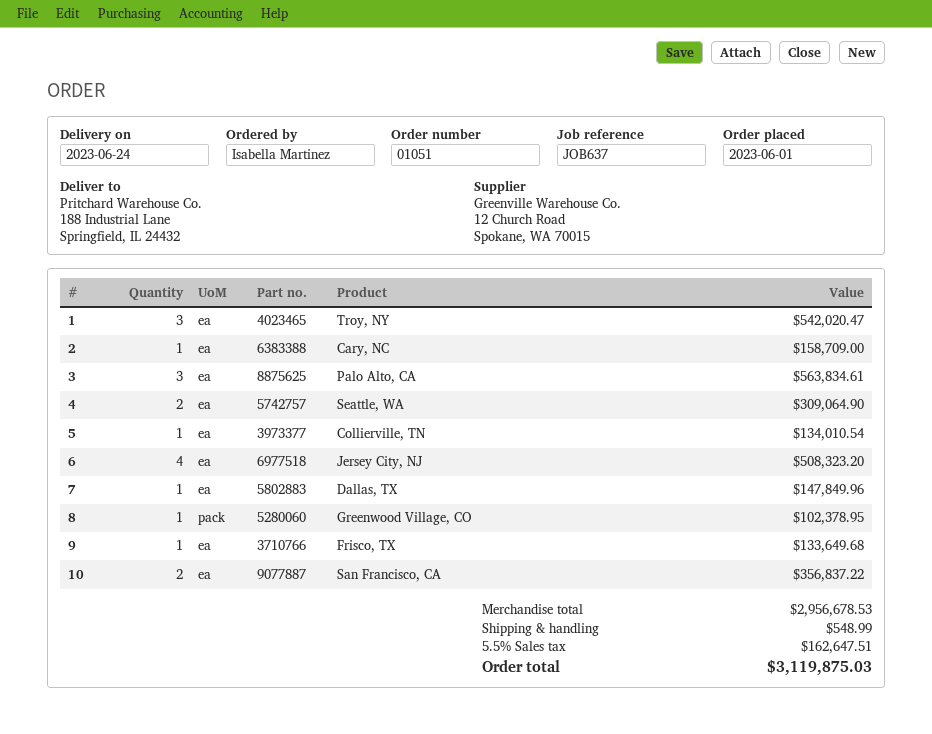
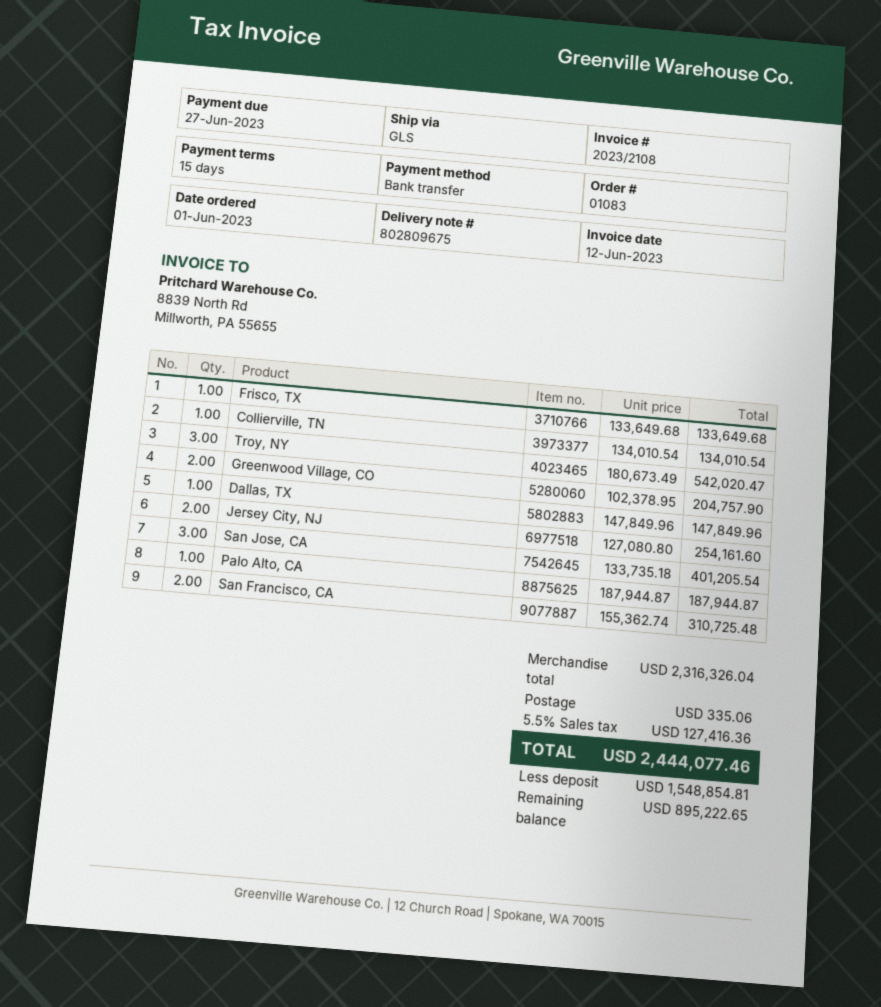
order number: 01051 -> 01083
Cary, NC: 1 for 158709.00 -> none
Palo Alto, CA: 3 for 563834.61 -> 1 for 187944.87
Seattle, WA: 2 for 309064.90 -> none
Jersey City, NJ: 4 for 508323.20 -> 2 for 254161.60
Greenwood Village, CO: 1 for 102378.95 -> 2 for 204757.90
San Francisco, CA: 2 for 356837.22 -> 2 for 310725.48
San Jose, CA: none -> 3 for 401205.54
subtotal: 2956678.53 -> 2316326.04
shipping: 548.99 -> 335.06
tax: 5.5% = 162647.51 -> 5.5% = 127416.36
total: 3119875.03 -> 2444077.46

